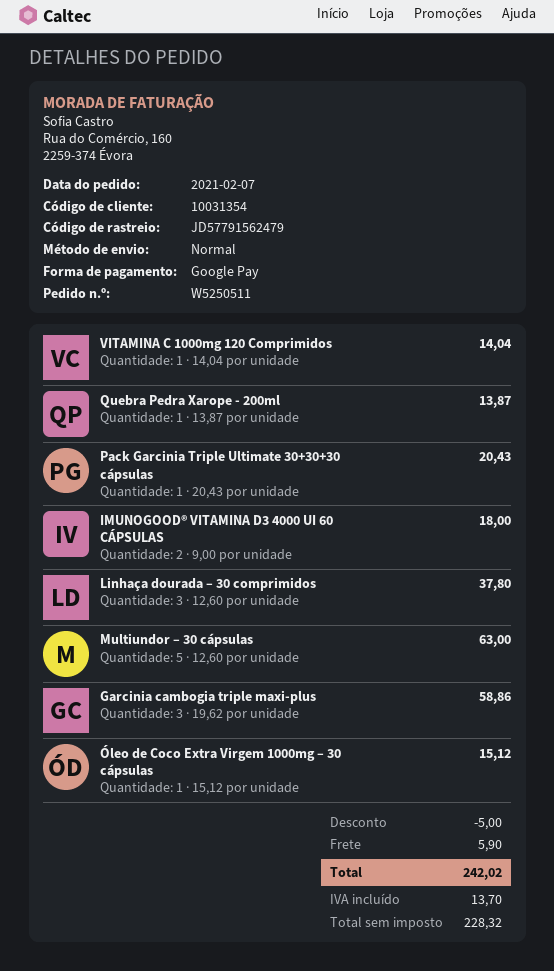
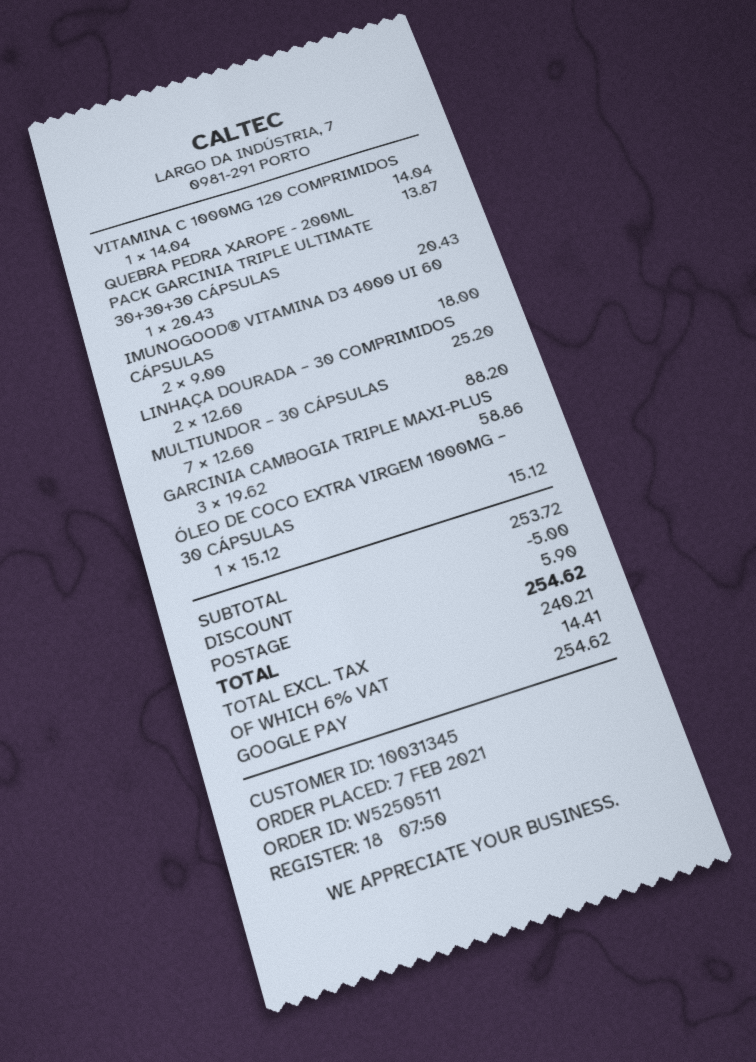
customer number: 10031354 -> 10031345
Linhaça dourada – 30 comprimidos: 3 x 12.60 = 37.80 -> 2 x 12.60 = 25.20
Multiundor – 30 cápsulas: 5 x 12.60 = 63.00 -> 7 x 12.60 = 88.20
net: 228.32 -> 240.21
tax: 13.70 -> 14.41
total: 242.02 -> 254.62

